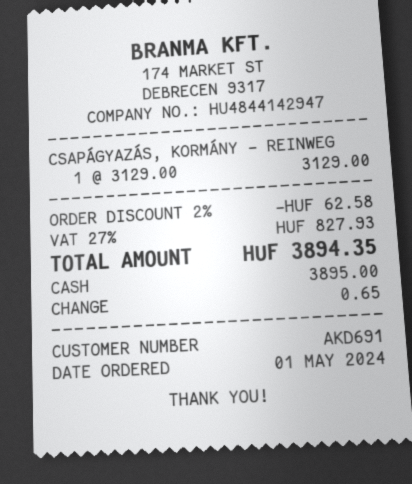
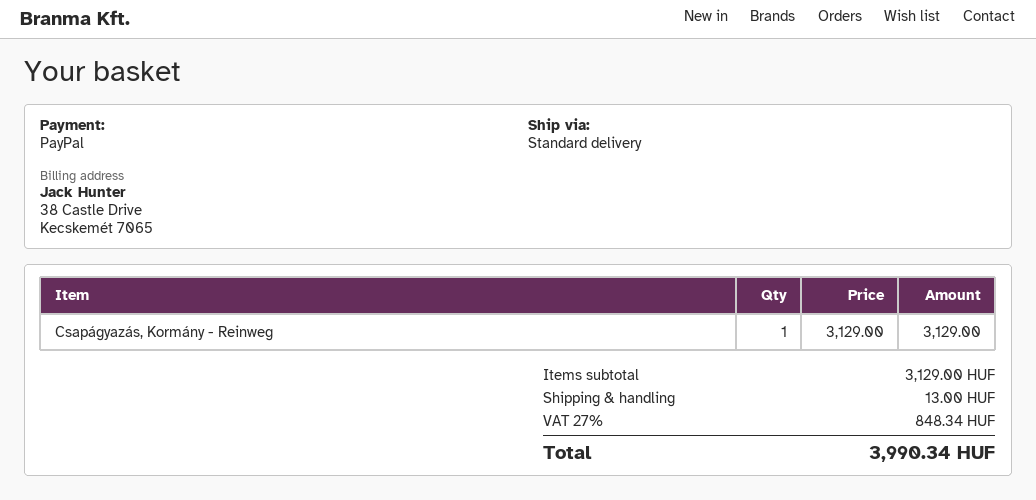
payment method: cash -> PayPal
discount: 2% = 62.58 -> none
shipping: none -> 13.00
tax: 27% = 827.93 -> 27% = 848.34
total: 3894.35 -> 3990.34

